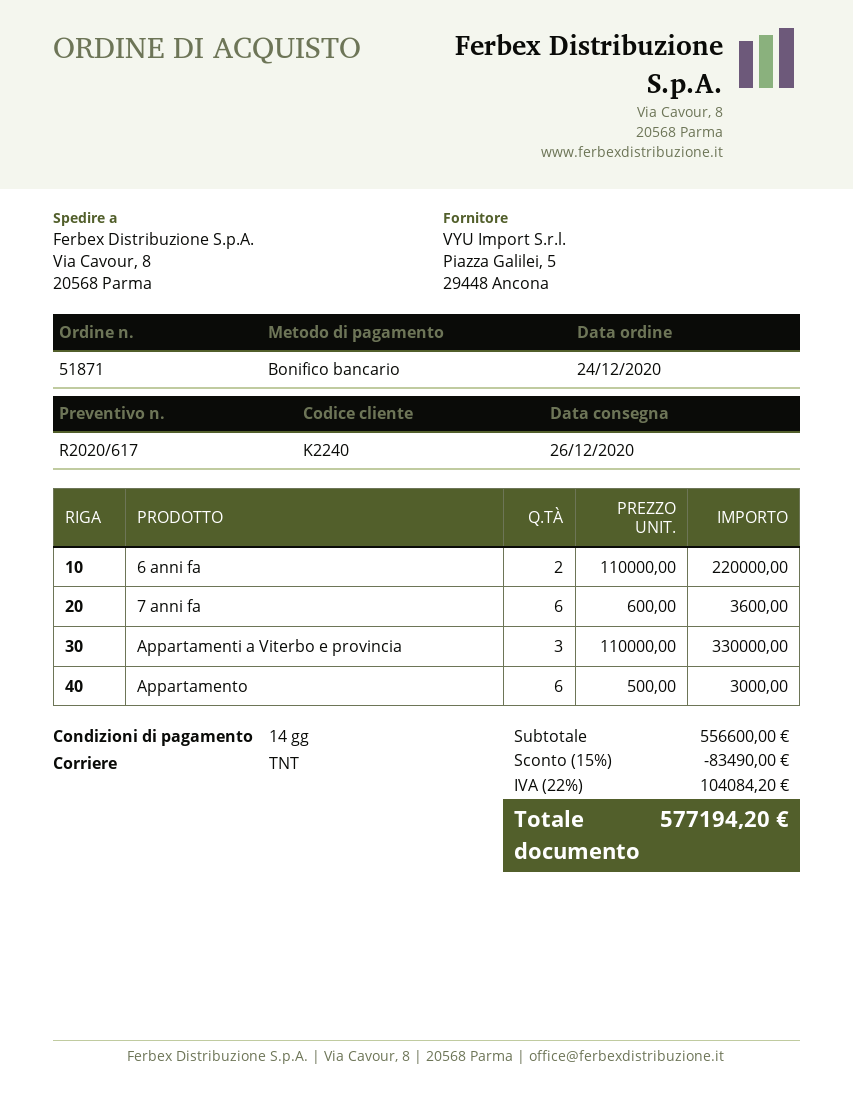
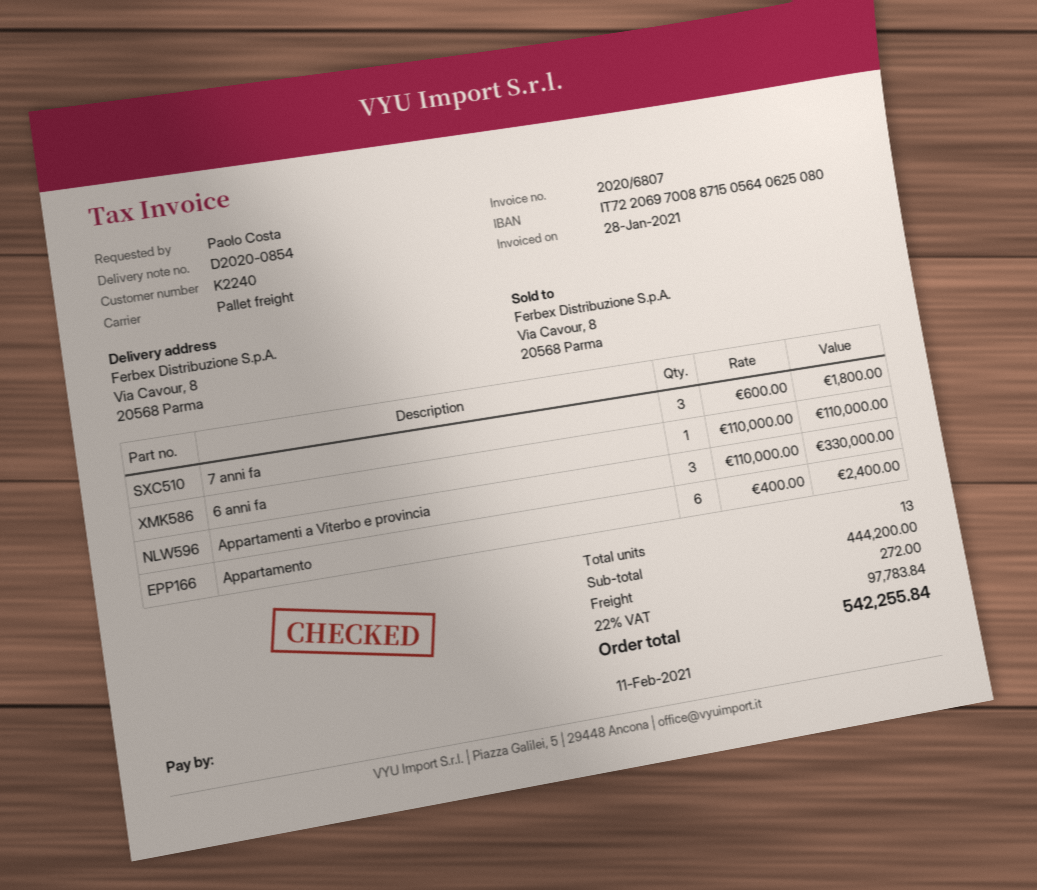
shipping method: TNT -> pallet freight
6 anni fa: 2 x 110000.00 = 220000.00 -> 1 x 110000.00 = 110000.00
7 anni fa: 6 x 600.00 = 3600.00 -> 3 x 600.00 = 1800.00
Appartamento: 6 x 500.00 = 3000.00 -> 6 x 400.00 = 2400.00
subtotal: 556600.00 -> 444200.00
discount: 15% = 83490.00 -> none
shipping: none -> 272.00
tax: 22% = 104084.20 -> 22% = 97783.84
total: 577194.20 -> 542255.84

